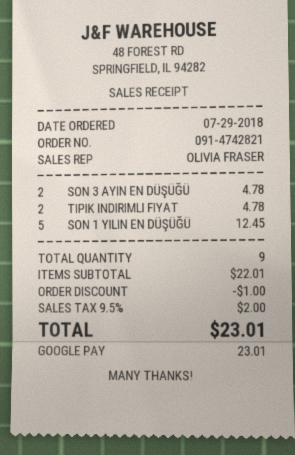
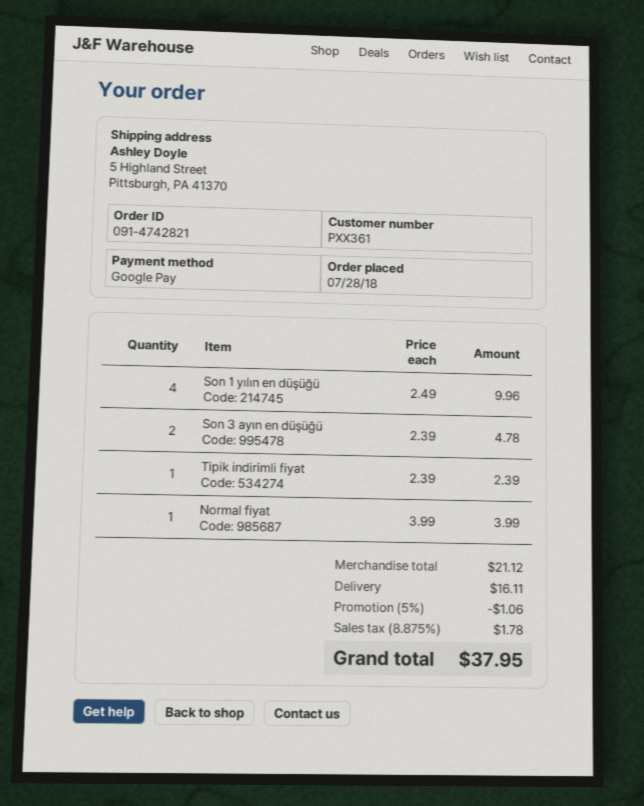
order date: 2018-07-29 -> 2018-07-28
TIPIK INDIRIMLI FIYAT: 2 for 4.78 -> 1 for 2.39
SON 1 YILIN EN DÜŞÜĞÜ: 5 for 12.45 -> 4 for 9.96
Normal fiyat: none -> 1 for 3.99
subtotal: 22.01 -> 21.12
discount: 1.00 -> 1.06
shipping: none -> 16.11
tax: 9.5% = 2.00 -> 8.875% = 1.78
total: 23.01 -> 37.95

